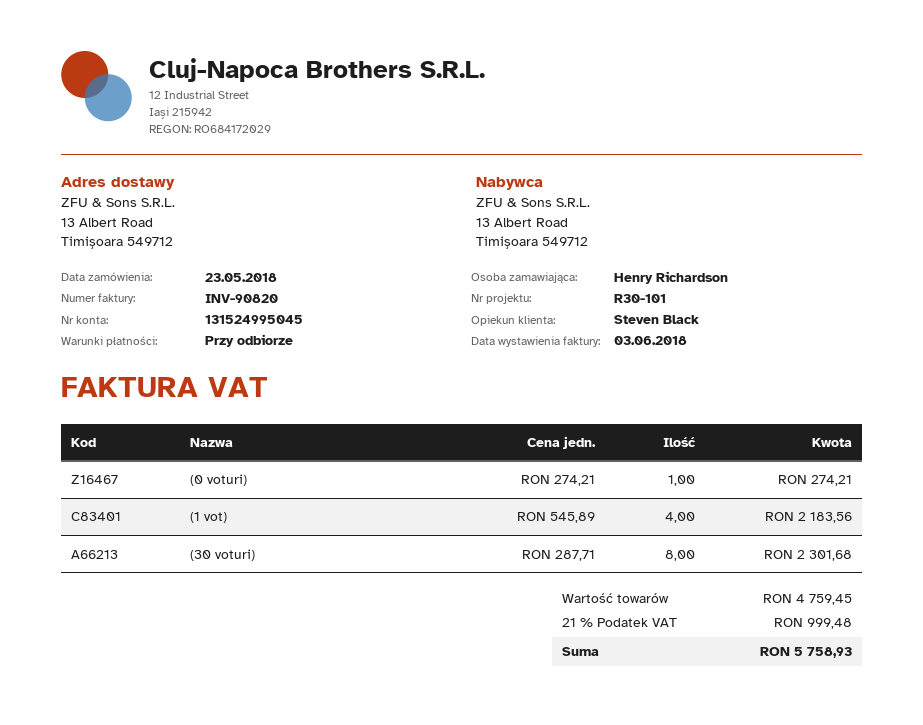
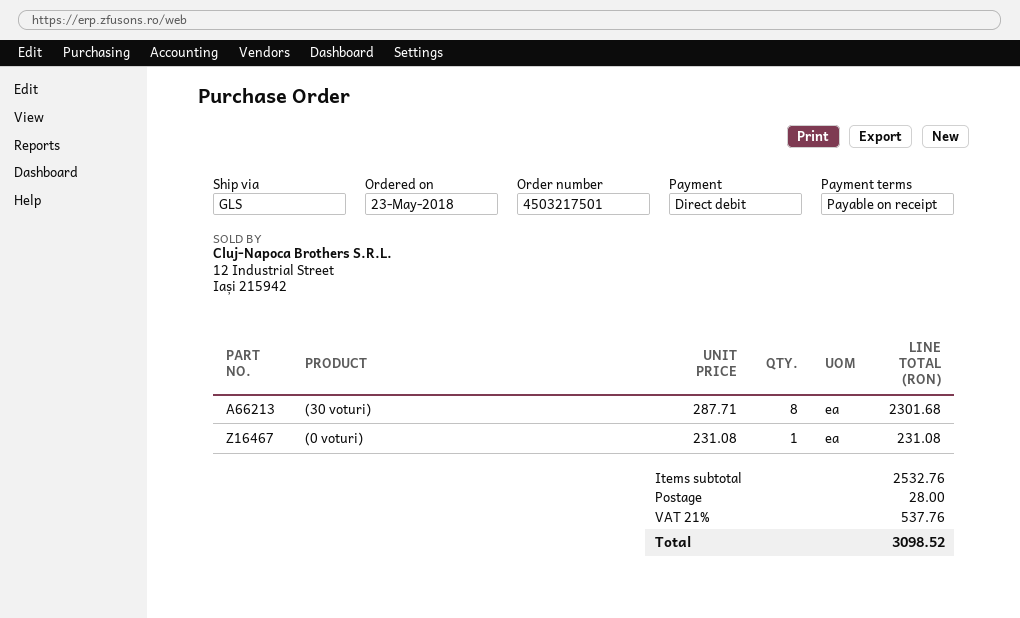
(0 voturi): 1 x 274.21 = 274.21 -> 1 x 231.08 = 231.08
(1 vot): 4 x 545.89 = 2183.56 -> none
subtotal: 4759.45 -> 2532.76
shipping: none -> 28.00
tax: 21% = 999.48 -> 21% = 537.76
total: 5758.93 -> 3098.52

